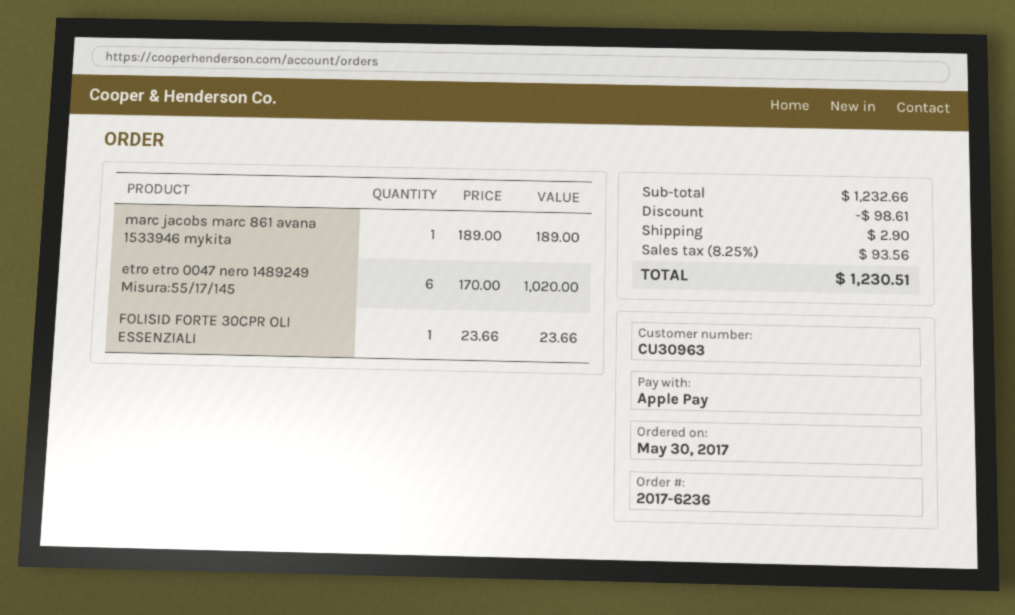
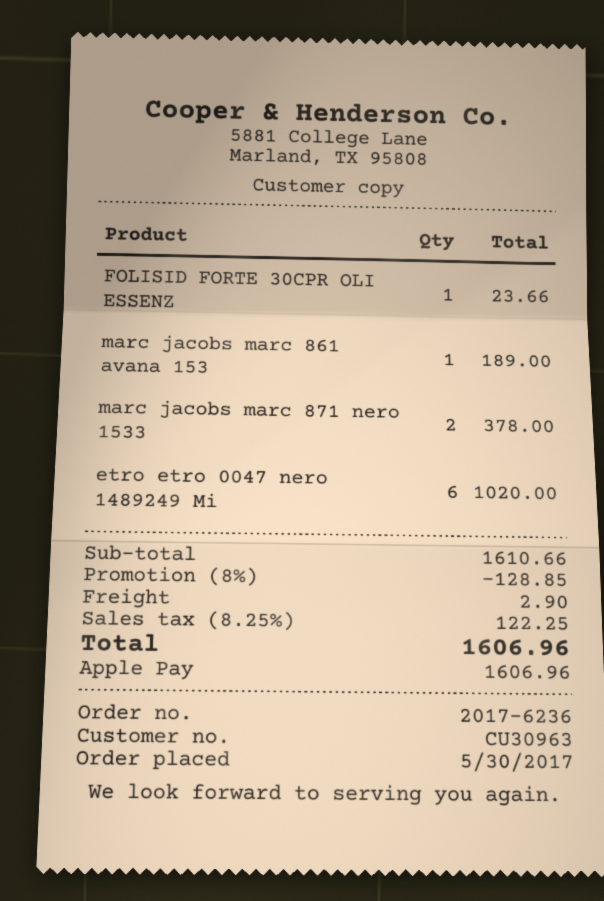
marc jacobs marc 871 nero 1533: none -> 2 for 378.00
subtotal: 1232.66 -> 1610.66
discount: 98.61 -> 128.85
tax: 8.25% = 93.56 -> 8.25% = 122.25
total: 1230.51 -> 1606.96

